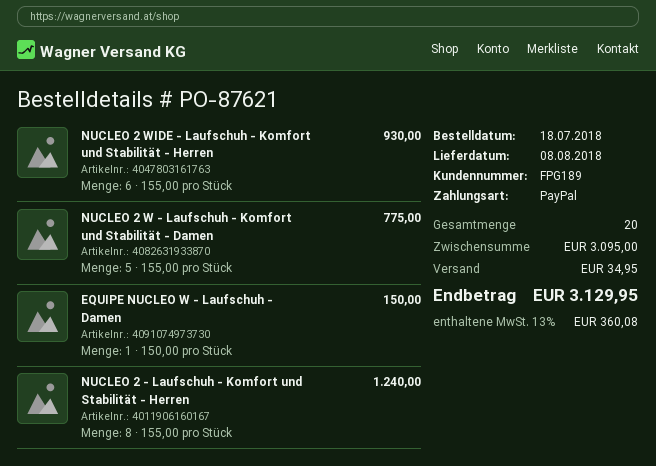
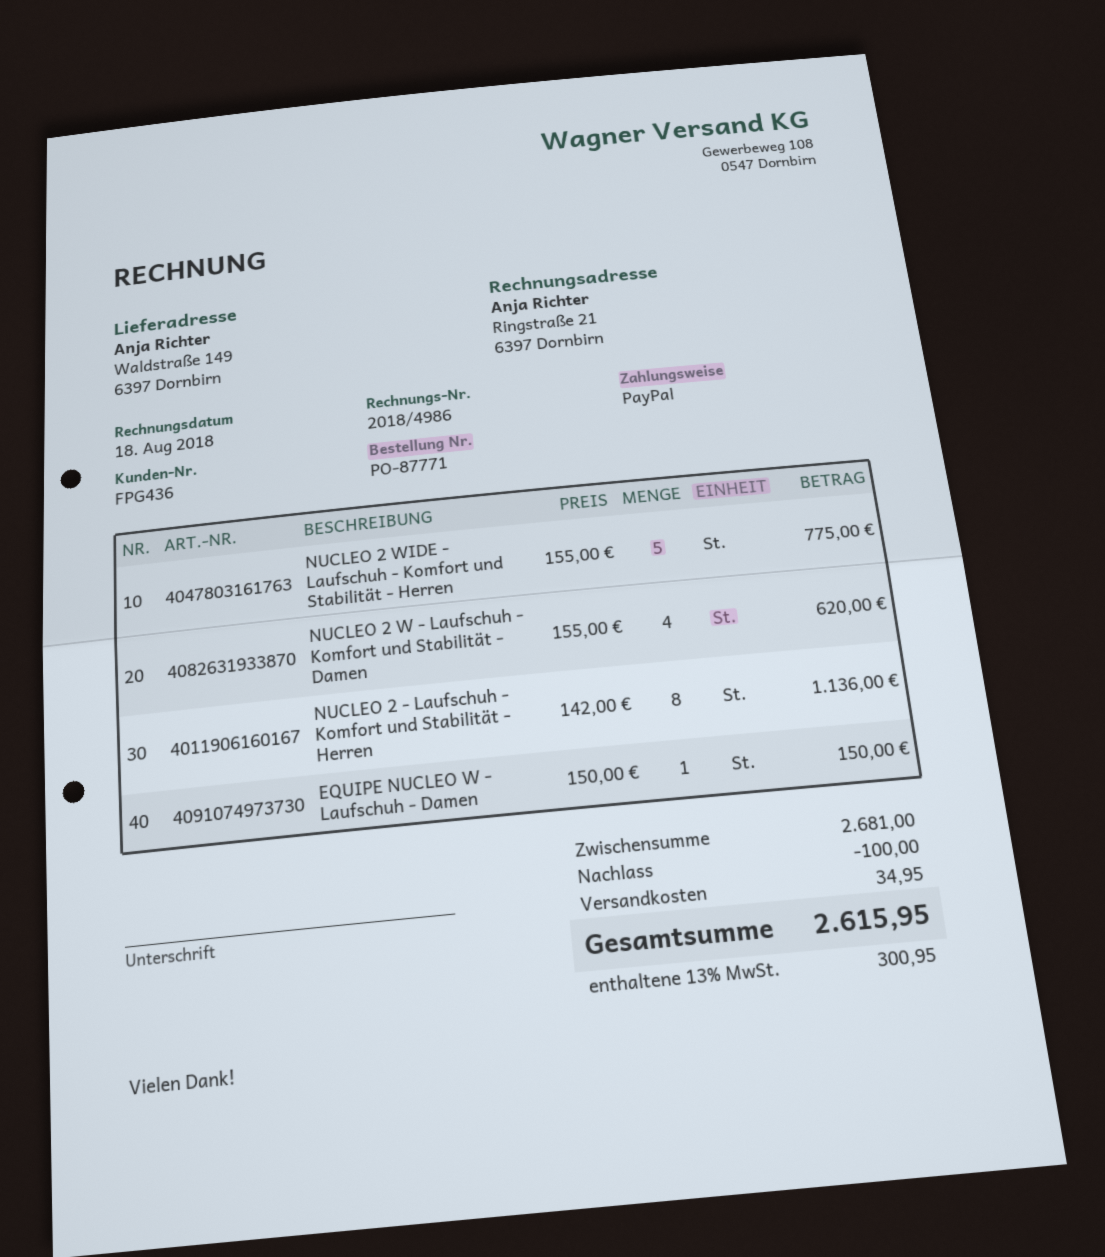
order number: PO-87621 -> PO-87771
customer number: FPG189 -> FPG436
NUCLEO 2 WIDE - Laufschuh - Komfort und Stabilität - Herren: 6 x 155.00 = 930.00 -> 5 x 155.00 = 775.00
NUCLEO 2 W - Laufschuh - Komfort und Stabilität - Damen: 5 x 155.00 = 775.00 -> 4 x 155.00 = 620.00
NUCLEO 2 - Laufschuh - Komfort und Stabilität - Herren: 8 x 155.00 = 1240.00 -> 8 x 142.00 = 1136.00
subtotal: 3095.00 -> 2681.00
discount: none -> 100.00
tax: 13% = 360.08 -> 13% = 300.95
total: 3129.95 -> 2615.95

